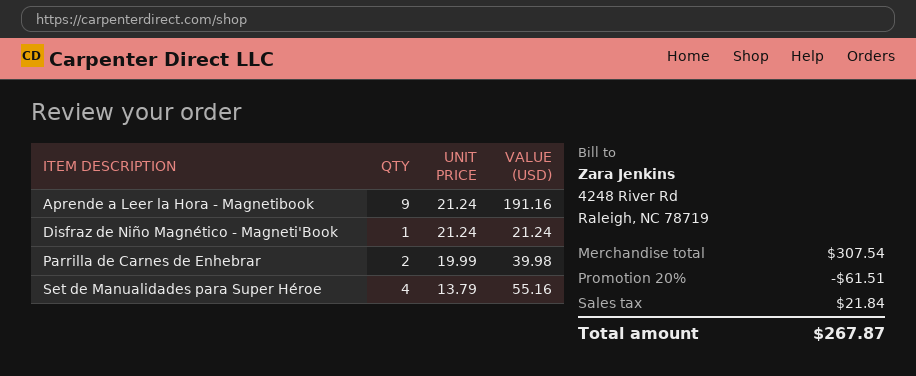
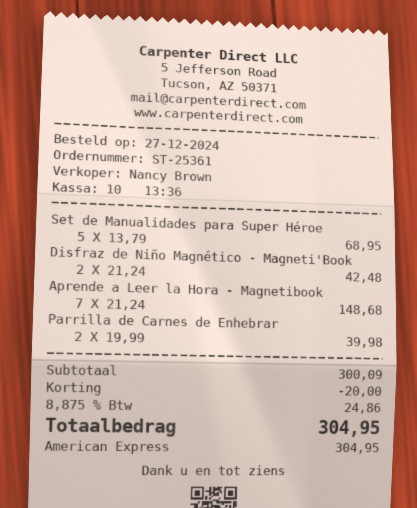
Aprende a Leer la Hora - Magnetibook: 9 x 21.24 = 191.16 -> 7 x 21.24 = 148.68
Disfraz de Niño Magnético - Magneti'Book: 1 x 21.24 = 21.24 -> 2 x 21.24 = 42.48
Set de Manualidades para Super Héroe: 4 x 13.79 = 55.16 -> 5 x 13.79 = 68.95
subtotal: 307.54 -> 300.09
discount: 61.51 -> 20.00
tax: 21.84 -> 24.86
total: 267.87 -> 304.95

